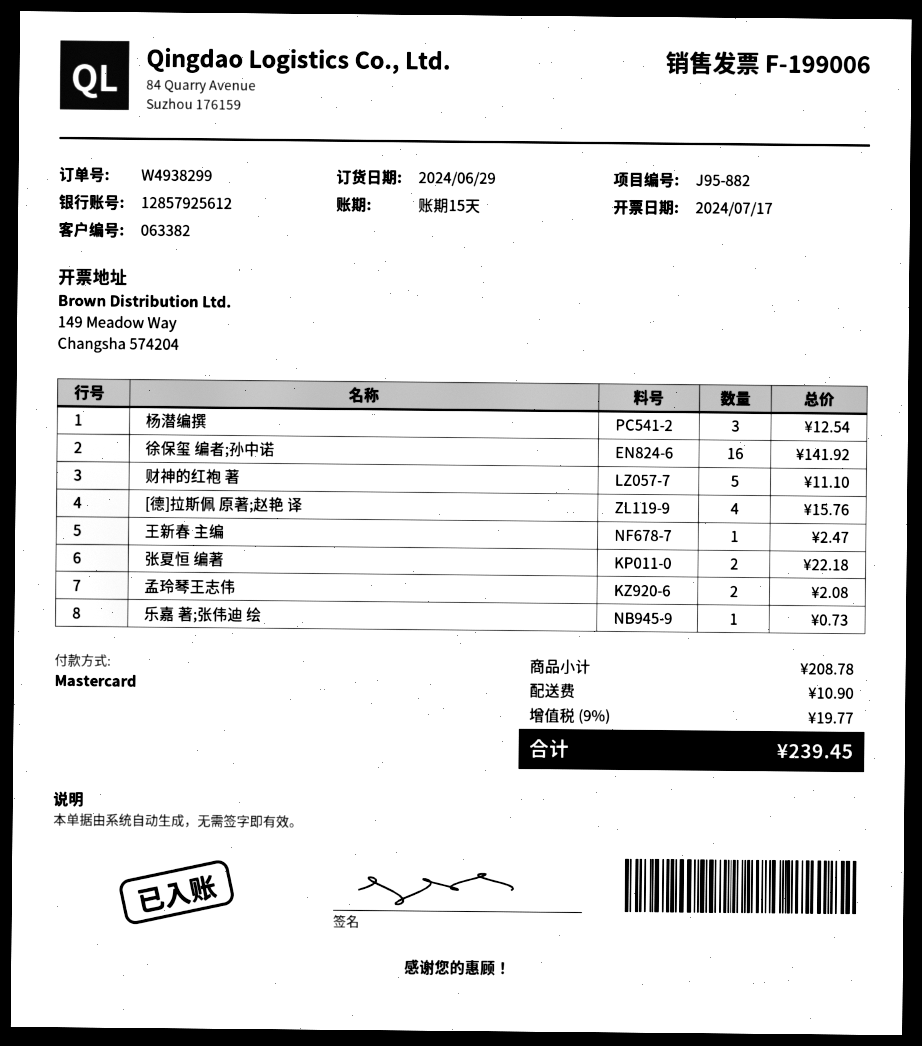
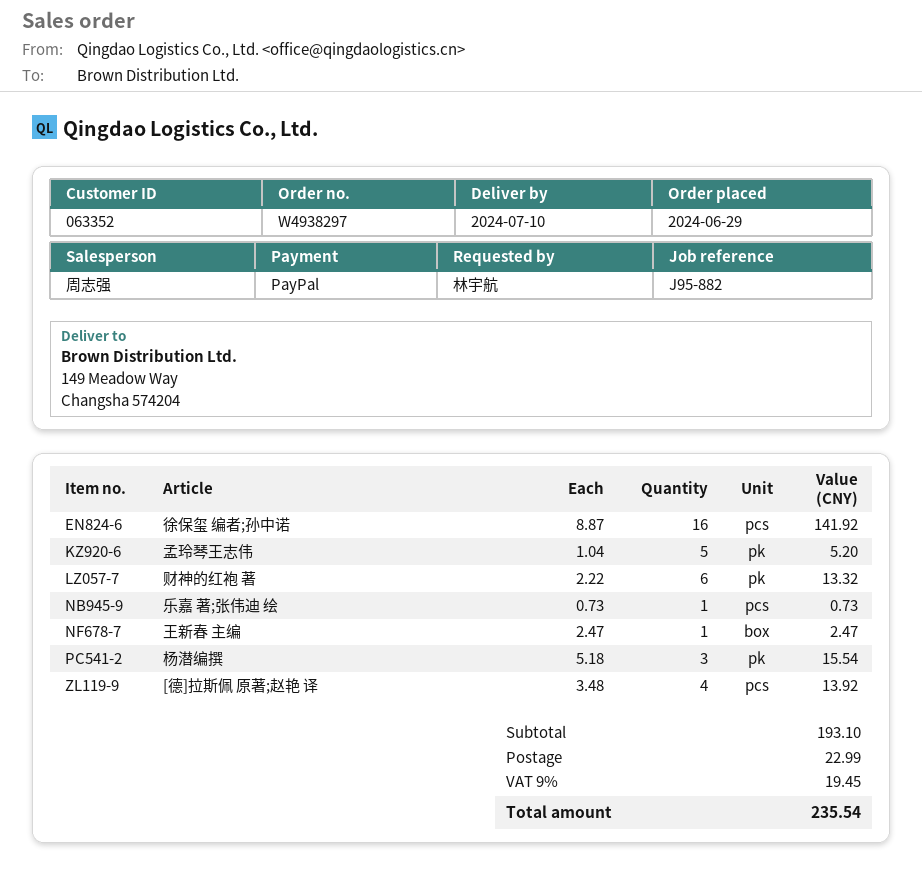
order number: W4938299 -> W4938297
customer number: 063382 -> 063352
payment method: Mastercard -> PayPal
杨潜编撰: 3 for 12.54 -> 3 for 15.54
财神的红袍 著: 5 for 11.10 -> 6 for 13.32
[德]拉斯佩 原著;赵艳 译: 4 for 15.76 -> 4 for 13.92
张夏恒 编著: 2 for 22.18 -> none
孟玲琴王志伟: 2 for 2.08 -> 5 for 5.20
subtotal: 208.78 -> 193.10
shipping: 10.90 -> 22.99
tax: 9% = 19.77 -> 9% = 19.45
total: 239.45 -> 235.54

